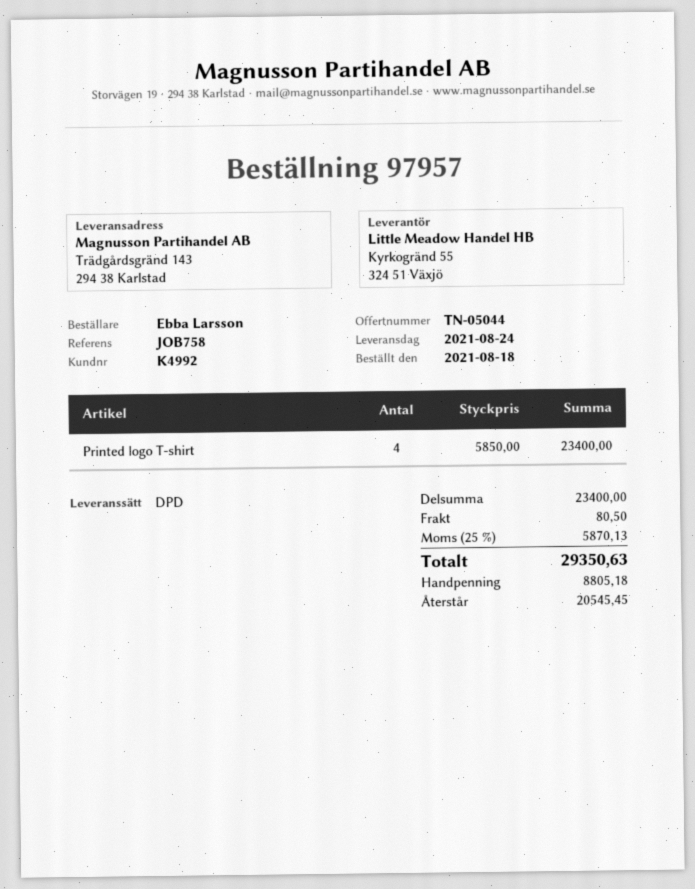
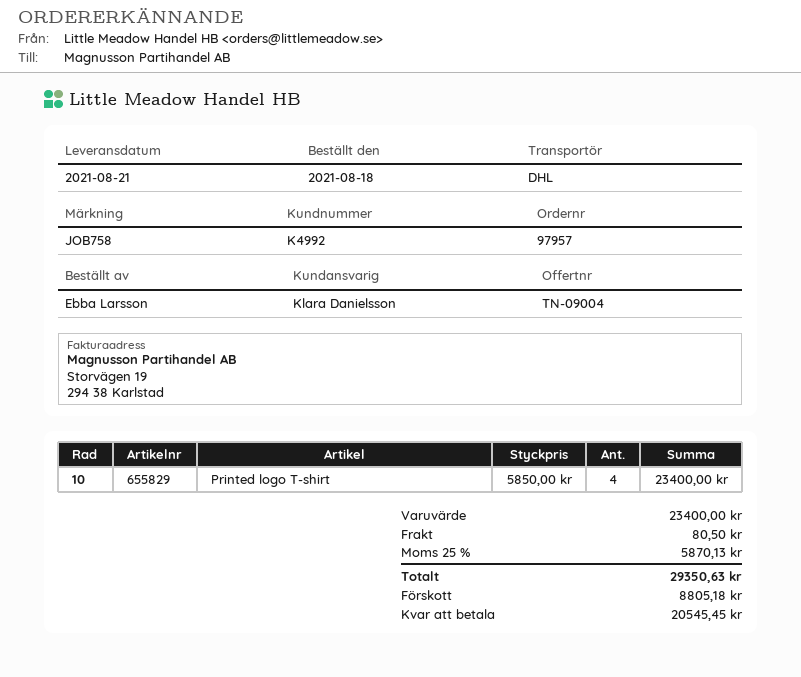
quote number: TN-05044 -> TN-09004
delivery date: 2021-08-24 -> 2021-08-21
shipping method: DPD -> DHL

